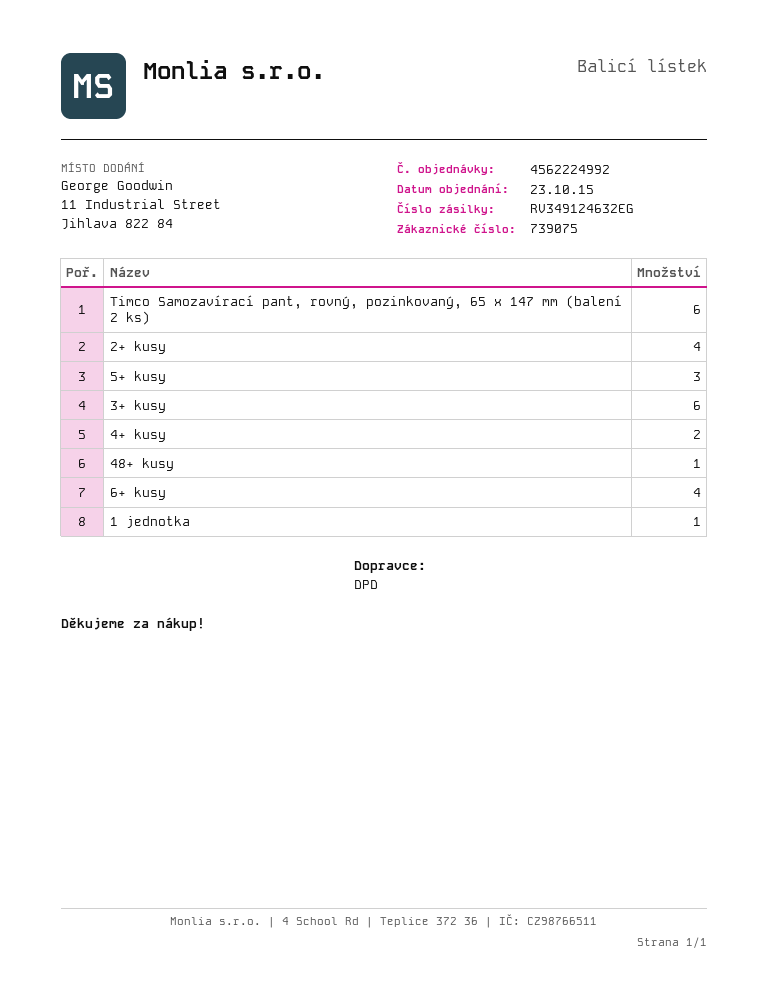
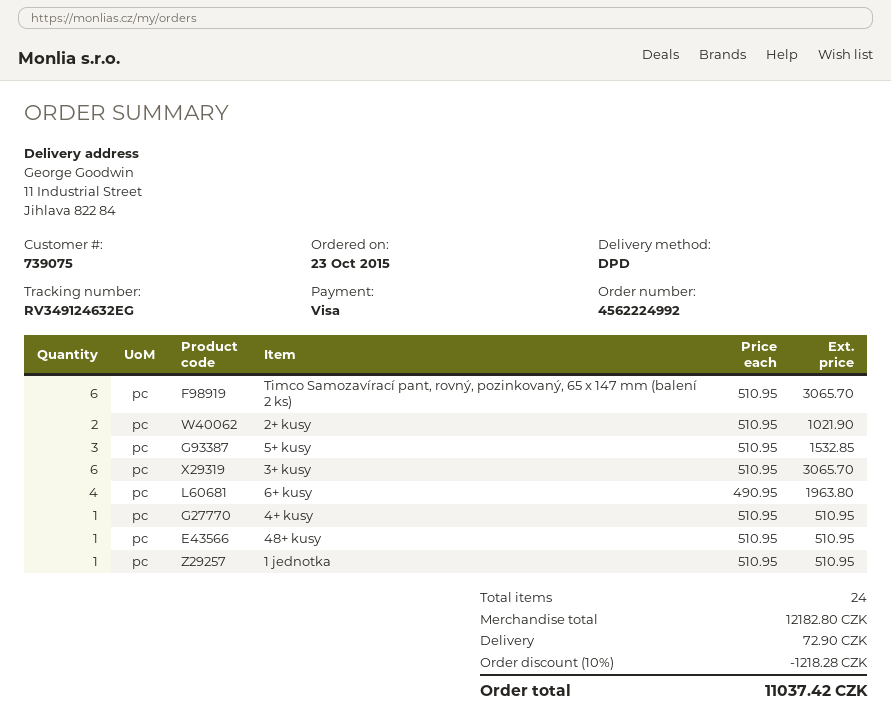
2+ kusy: 4 -> 2
4+ kusy: 2 -> 1

